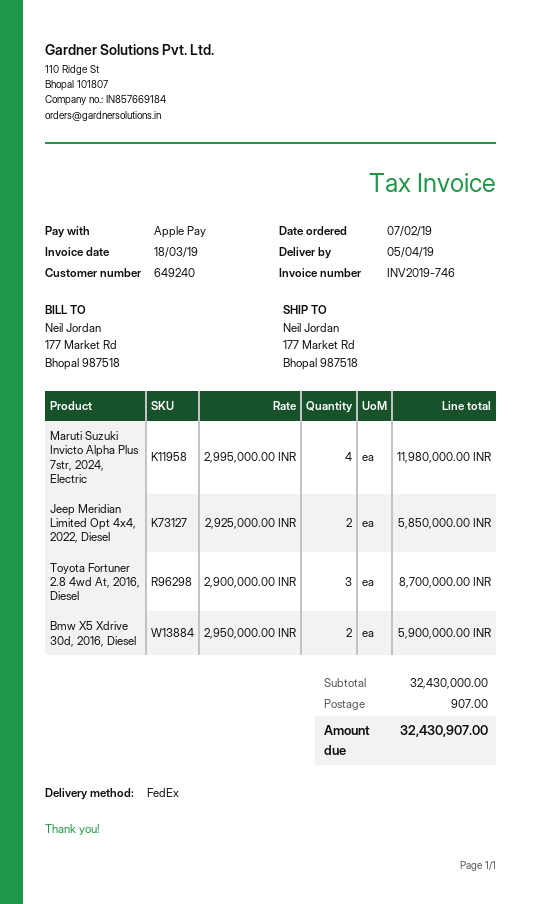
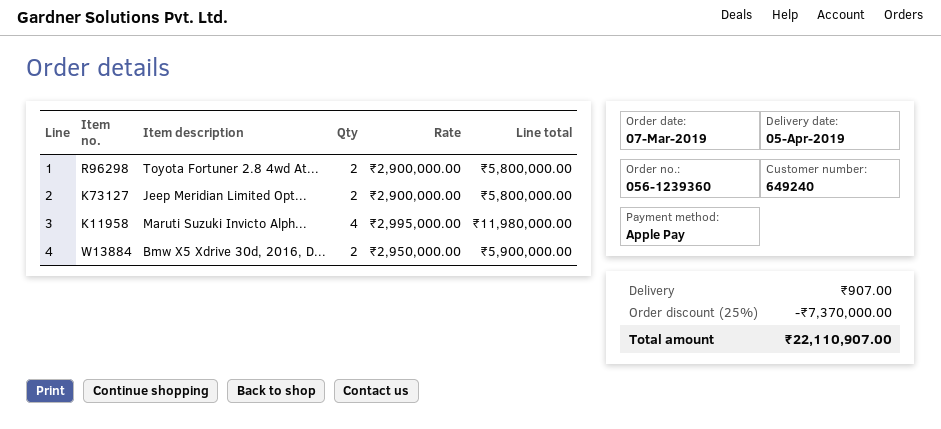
order date: 2019-02-07 -> 2019-03-07
Jeep Meridian Limited Opt 4x4, 2022, Diesel: 2 x 2925000.00 = 5850000.00 -> 2 x 2900000.00 = 5800000.00
Toyota Fortuner 2.8 4wd At, 2016, Diesel: 3 x 2900000.00 = 8700000.00 -> 2 x 2900000.00 = 5800000.00
discount: none -> 25% = 7370000.00
total: 32430907.00 -> 22110907.00

